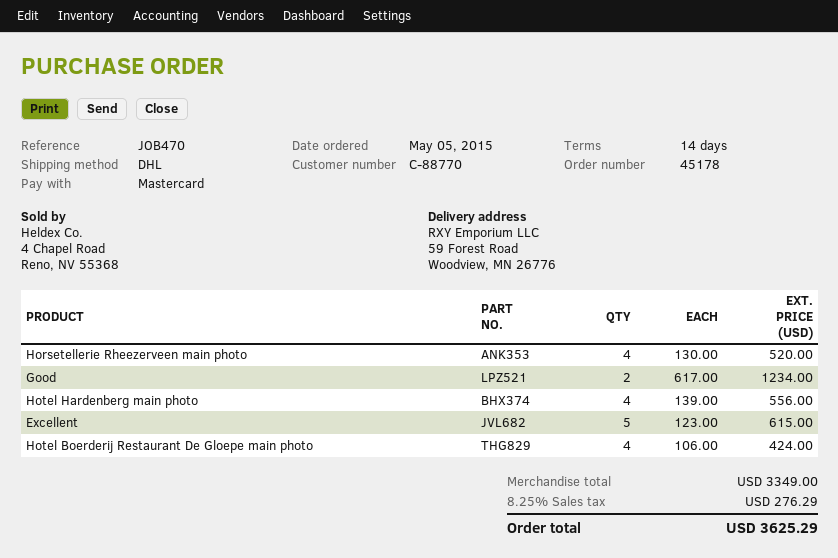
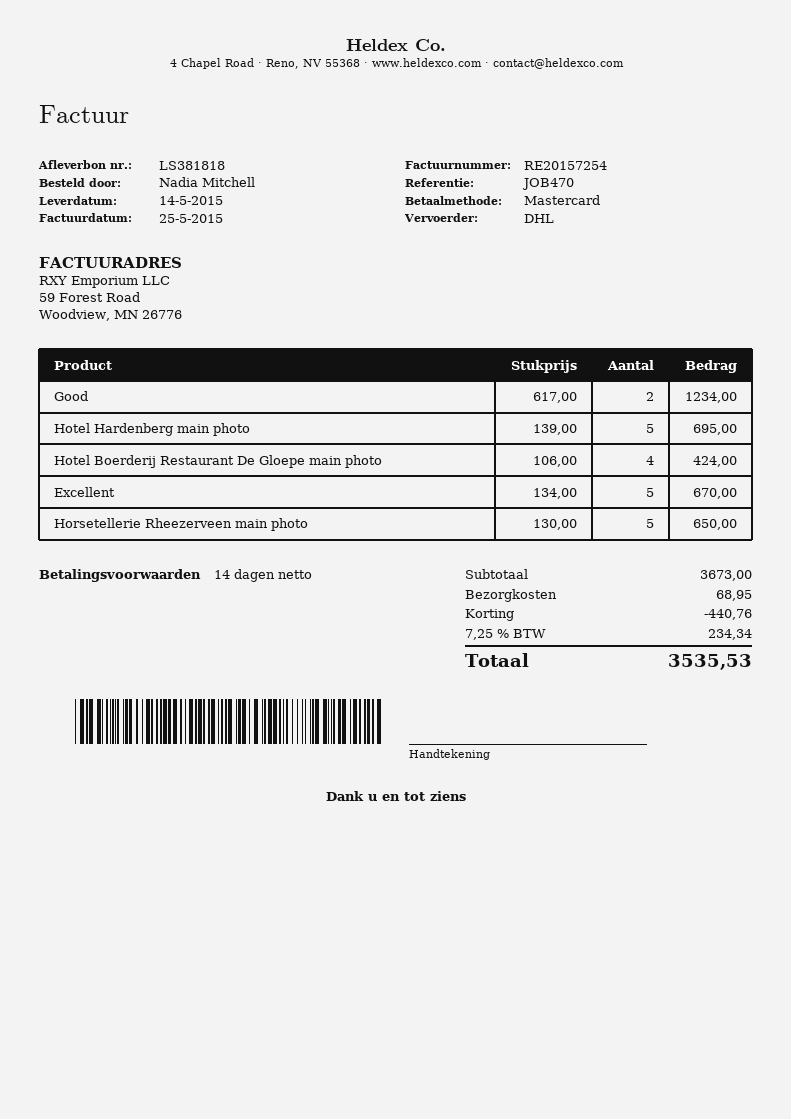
Horsetellerie Rheezerveen main photo: 4 x 130.00 = 520.00 -> 5 x 130.00 = 650.00
Hotel Hardenberg main photo: 4 x 139.00 = 556.00 -> 5 x 139.00 = 695.00
Excellent: 5 x 123.00 = 615.00 -> 5 x 134.00 = 670.00
subtotal: 3349.00 -> 3673.00
discount: none -> 440.76
shipping: none -> 68.95
tax: 8.25% = 276.29 -> 7.25% = 234.34
total: 3625.29 -> 3535.53

